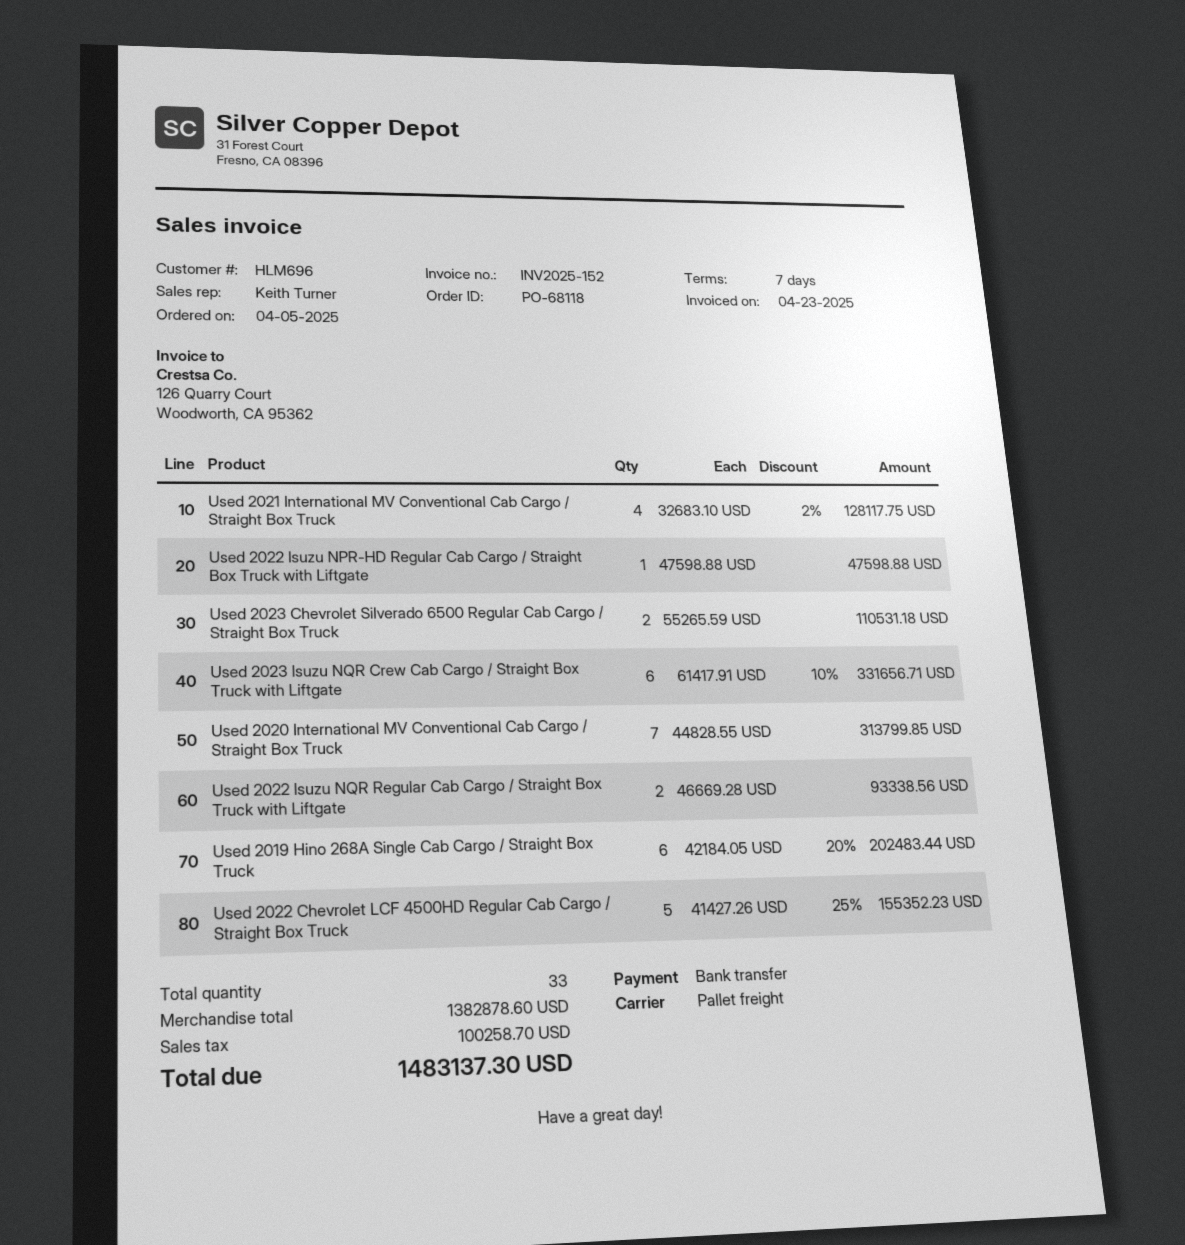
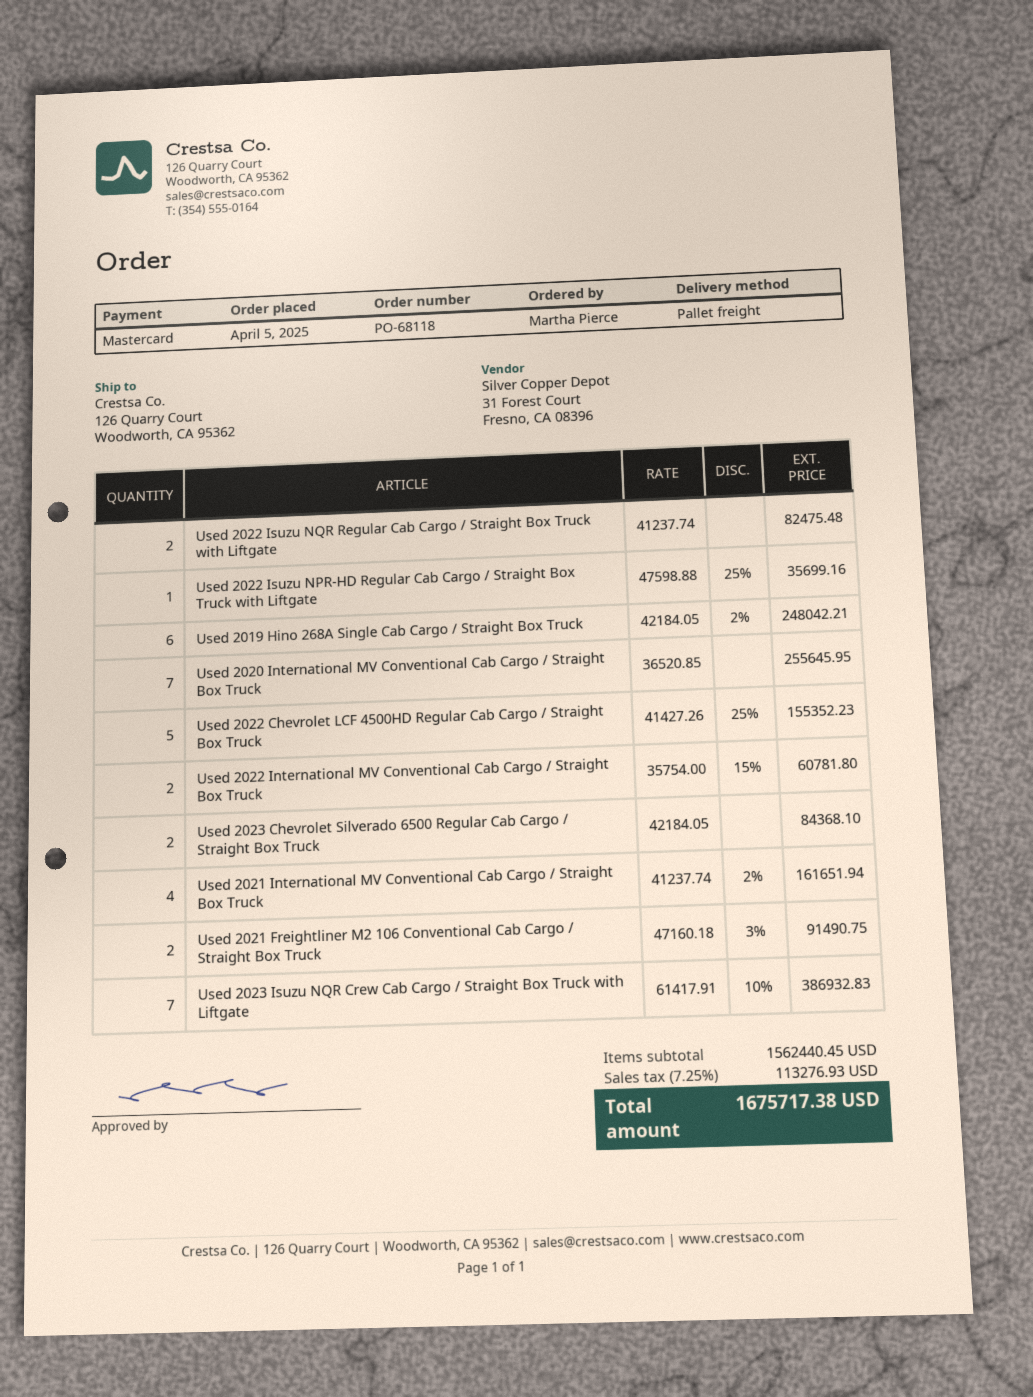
payment method: bank transfer -> Mastercard
Used 2021 International MV Conventional Cab Cargo / Straight Box Truck: 4 x 32683.10 - 2% = 128117.75 -> 4 x 41237.74 - 2% = 161651.94
Used 2022 Isuzu NPR-HD Regular Cab Cargo / Straight Box Truck with Liftgate: 1 x 47598.88 = 47598.88 -> 1 x 47598.88 - 25% = 35699.16
Used 2023 Chevrolet Silverado 6500 Regular Cab Cargo / Straight Box Truck: 2 x 55265.59 = 110531.18 -> 2 x 42184.05 = 84368.10
Used 2023 Isuzu NQR Crew Cab Cargo / Straight Box Truck with Liftgate: 6 x 61417.91 - 10% = 331656.71 -> 7 x 61417.91 - 10% = 386932.83
Used 2020 International MV Conventional Cab Cargo / Straight Box Truck: 7 x 44828.55 = 313799.85 -> 7 x 36520.85 = 255645.95
Used 2022 Isuzu NQR Regular Cab Cargo / Straight Box Truck with Liftgate: 2 x 46669.28 = 93338.56 -> 2 x 41237.74 = 82475.48
Used 2019 Hino 268A Single Cab Cargo / Straight Box Truck: 6 x 42184.05 - 20% = 202483.44 -> 6 x 42184.05 - 2% = 248042.21
Used 2022 International MV Conventional Cab Cargo / Straight Box Truck: none -> 2 x 35754.00 - 15% = 60781.80
Used 2021 Freightliner M2 106 Conventional Cab Cargo / Straight Box Truck: none -> 2 x 47160.18 - 3% = 91490.75
subtotal: 1382878.60 -> 1562440.45
tax: 100258.70 -> 113276.93
total: 1483137.30 -> 1675717.38

